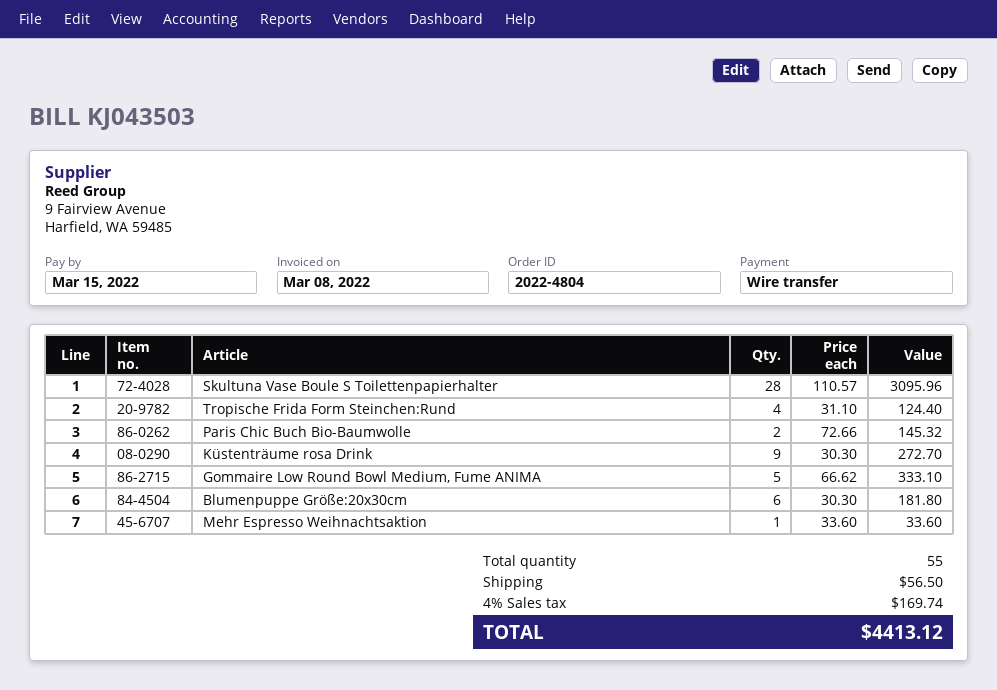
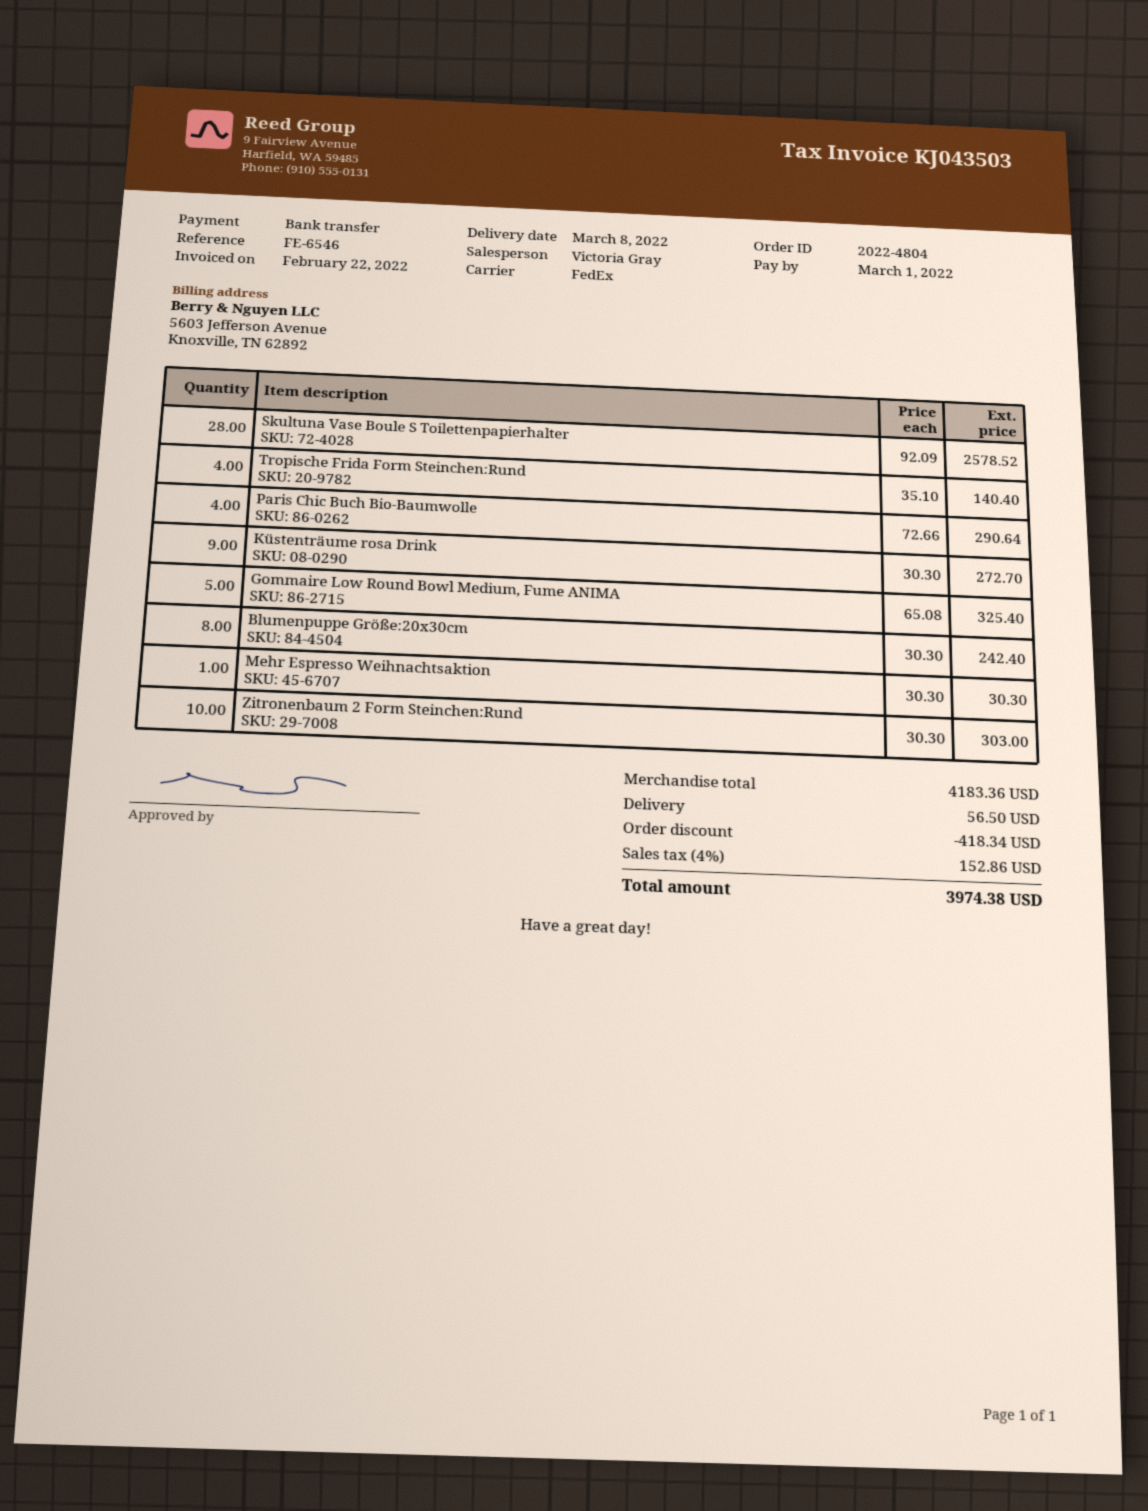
invoice date: 2022-03-08 -> 2022-02-22
due date: 2022-03-15 -> 2022-03-01
Skultuna Vase Boule S Toilettenpapierhalter: 28 x 110.57 = 3095.96 -> 28 x 92.09 = 2578.52
Tropische Frida Form Steinchen:Rund: 4 x 31.10 = 124.40 -> 4 x 35.10 = 140.40
Paris Chic Buch Bio-Baumwolle: 2 x 72.66 = 145.32 -> 4 x 72.66 = 290.64
Gommaire Low Round Bowl Medium, Fume ANIMA: 5 x 66.62 = 333.10 -> 5 x 65.08 = 325.40
Blumenpuppe Größe:20x30cm: 6 x 30.30 = 181.80 -> 8 x 30.30 = 242.40
Mehr Espresso Weihnachtsaktion: 1 x 33.60 = 33.60 -> 1 x 30.30 = 30.30
Zitronenbaum 2 Form Steinchen:Rund: none -> 10 x 30.30 = 303.00
discount: none -> 418.34
tax: 4% = 169.74 -> 4% = 152.86
total: 4413.12 -> 3974.38

